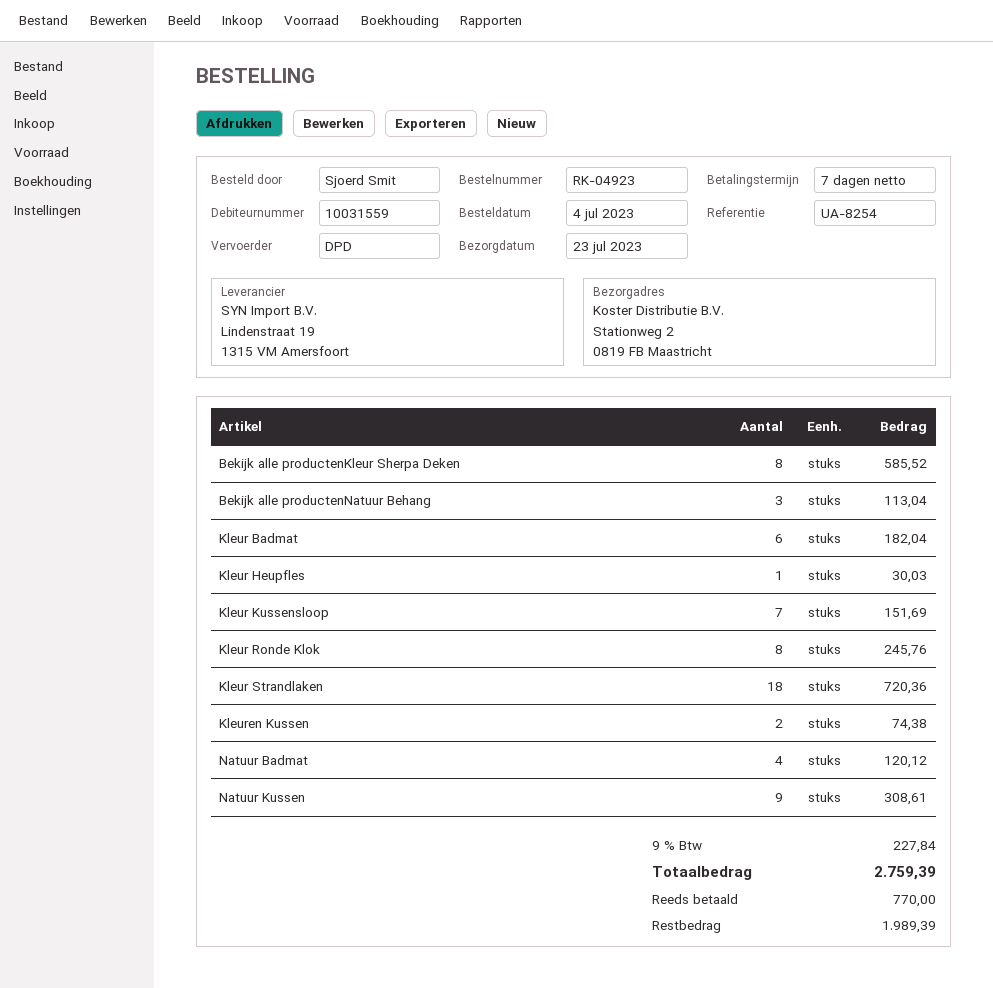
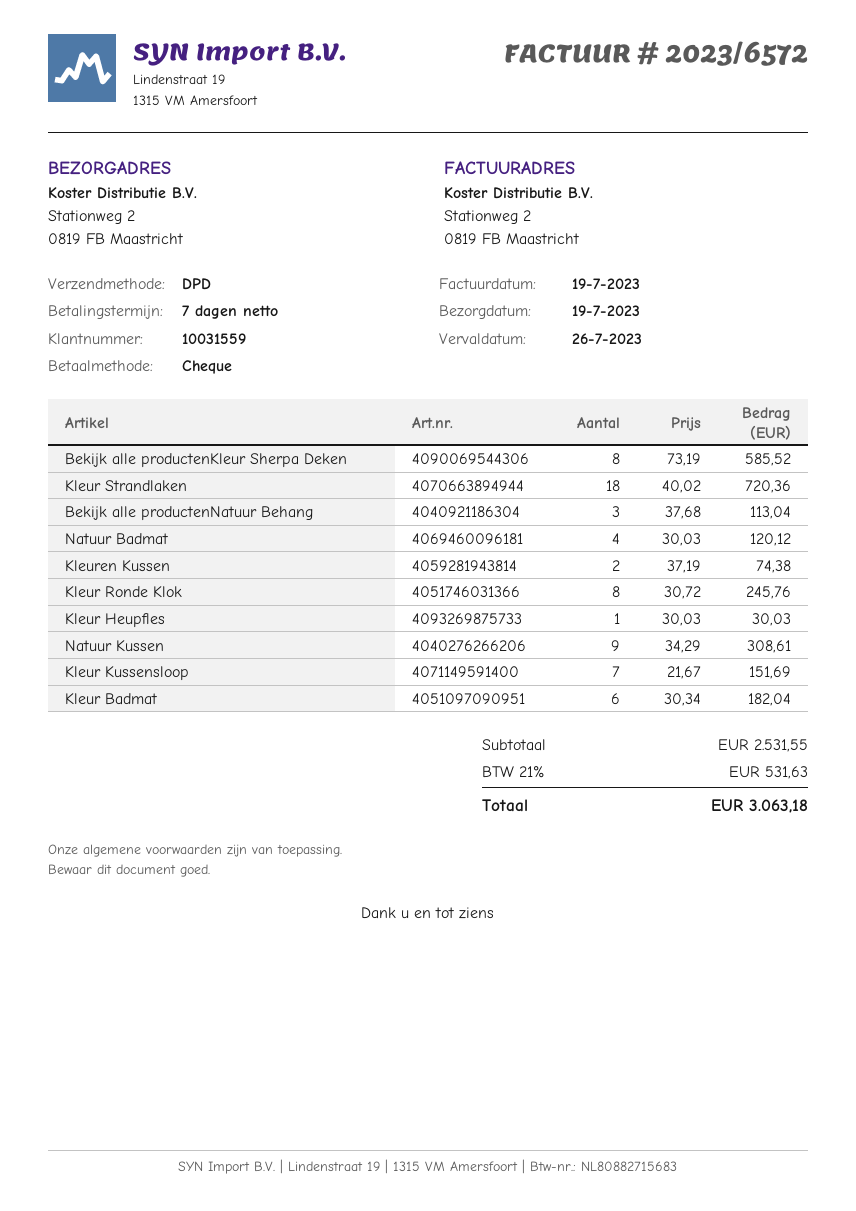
delivery date: 2023-07-23 -> 2023-07-19
tax: 9% = 227.84 -> 21% = 531.63
total: 2759.39 -> 3063.18

